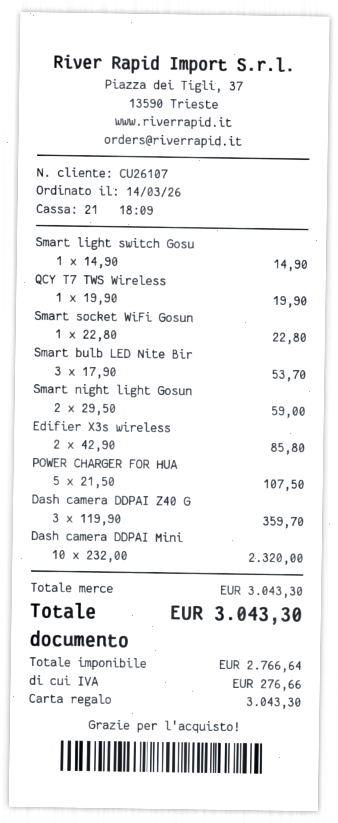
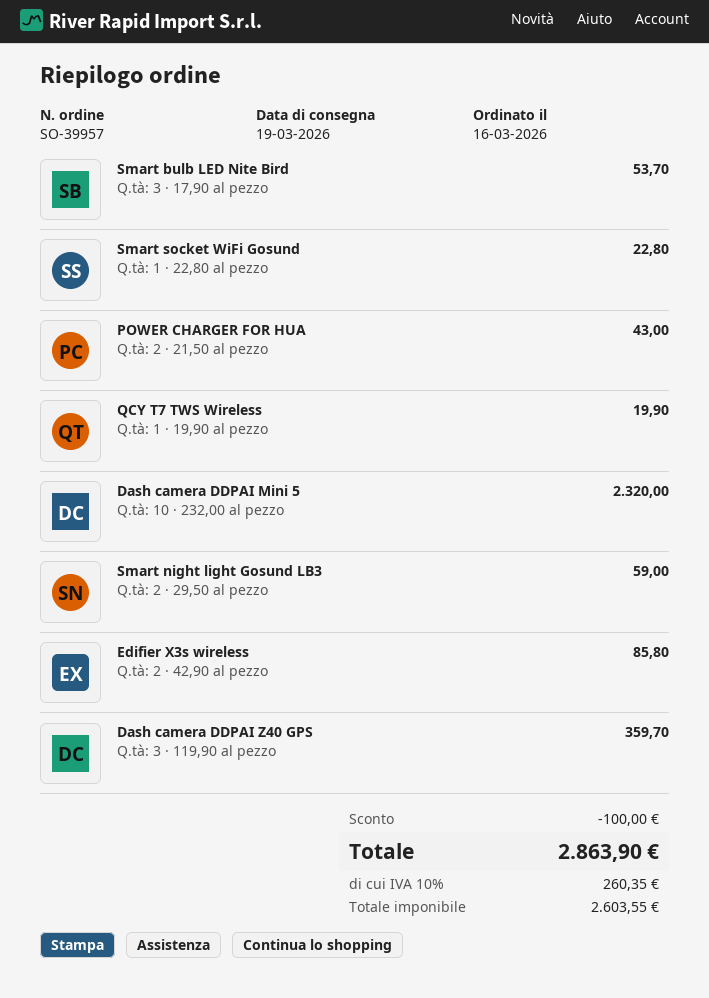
order date: 2026-03-14 -> 2026-03-16
Smart light switch Gosu: 1 x 14.90 = 14.90 -> none
POWER CHARGER FOR HUA: 5 x 21.50 = 107.50 -> 2 x 21.50 = 43.00
discount: none -> 100.00
net: 2766.64 -> 2603.55
tax: 276.66 -> 260.35
total: 3043.30 -> 2863.90

